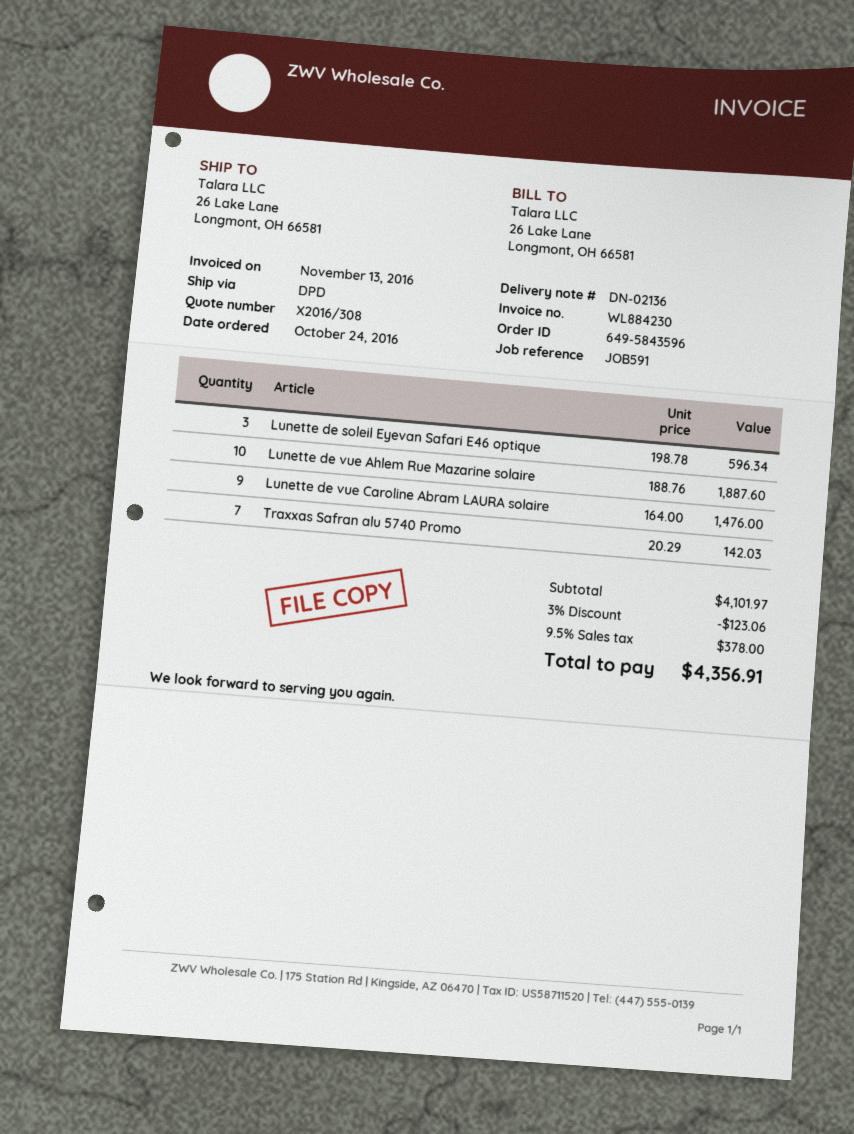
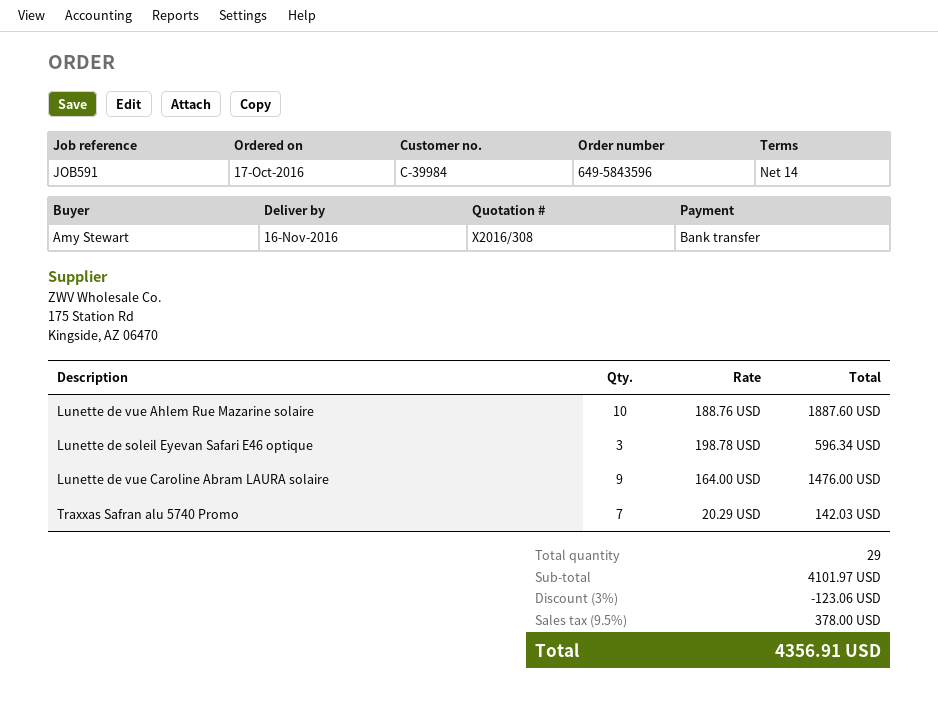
order date: 2016-10-24 -> 2016-10-17

